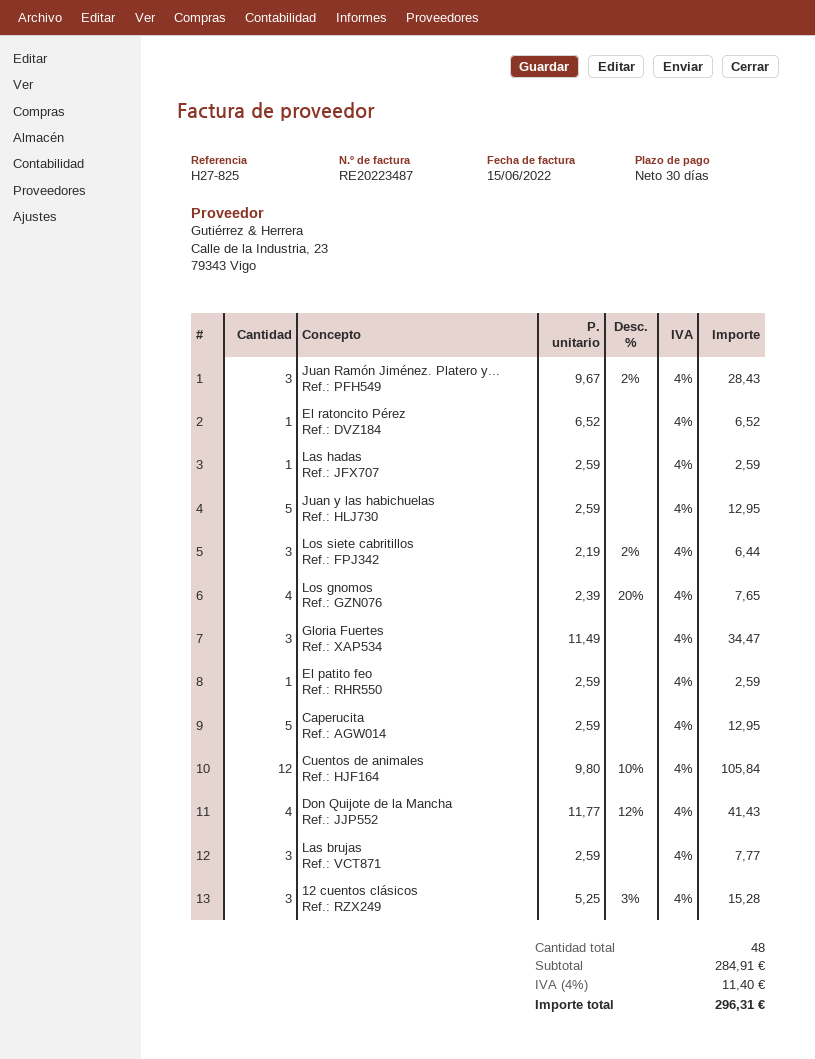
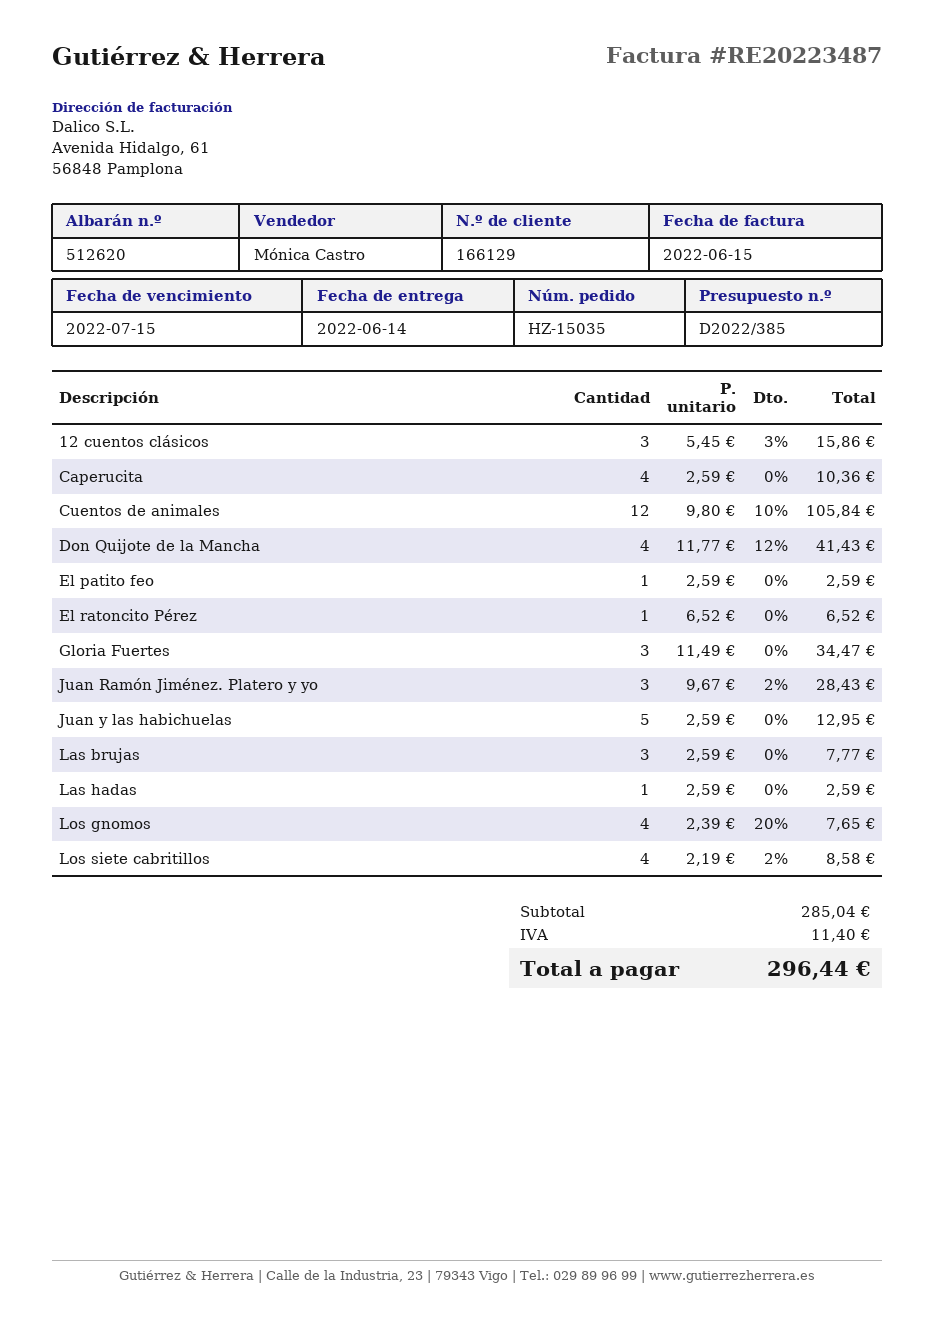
Los siete cabritillos: 3 x 2.19 - 2% = 6.44 -> 4 x 2.19 - 2% = 8.58
Caperucita: 5 x 2.59 = 12.95 -> 4 x 2.59 = 10.36
12 cuentos clásicos: 3 x 5.25 - 3% = 15.28 -> 3 x 5.45 - 3% = 15.86
subtotal: 284.91 -> 285.04
total: 296.31 -> 296.44

